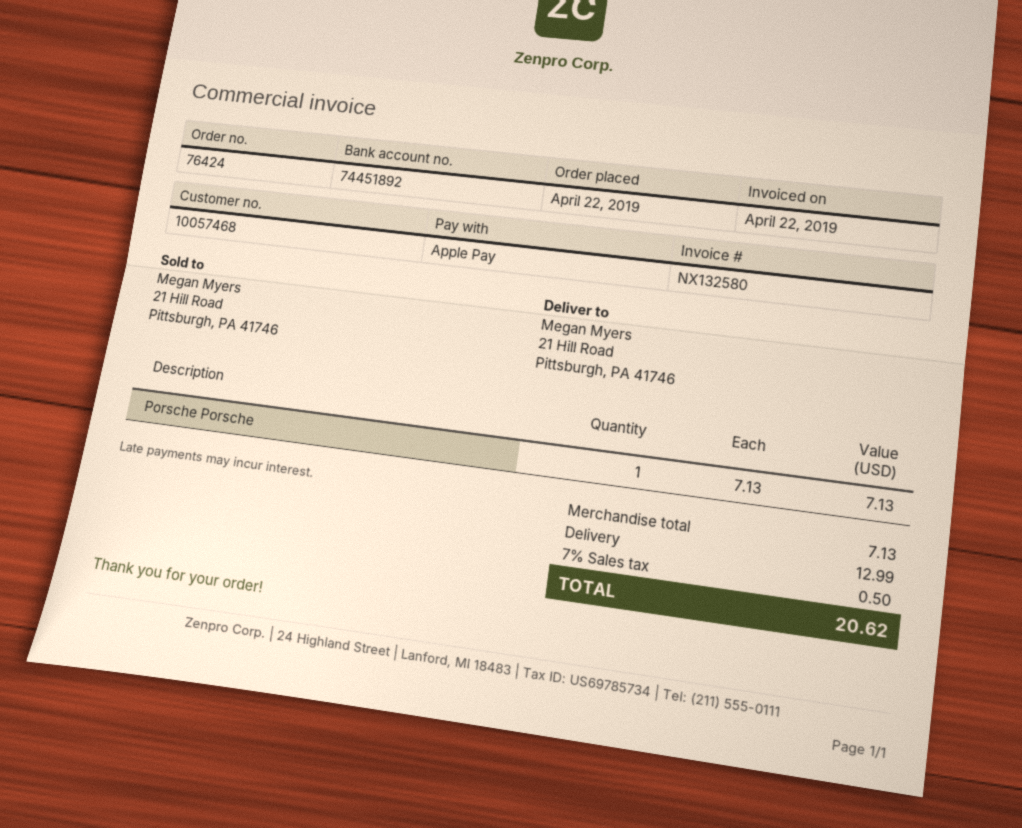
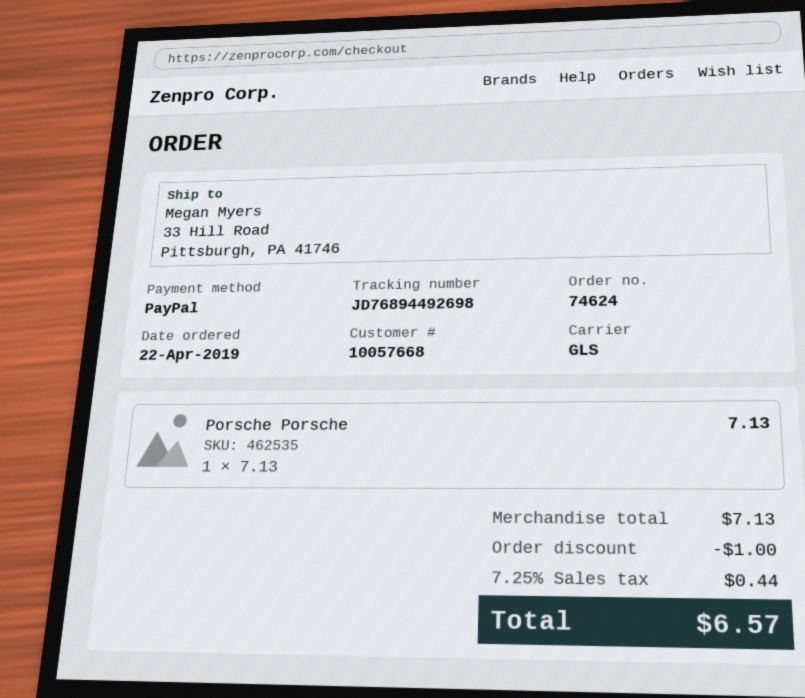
order number: 76424 -> 74624
customer number: 10057468 -> 10057668
payment method: Apple Pay -> PayPal
ship to: 21 Hill Road, Pittsburgh, PA 41746 -> 33 Hill Road, Pittsburgh, PA 41746
discount: none -> 1.00
shipping: 12.99 -> none
tax: 7% = 0.50 -> 7.25% = 0.44
total: 20.62 -> 6.57

